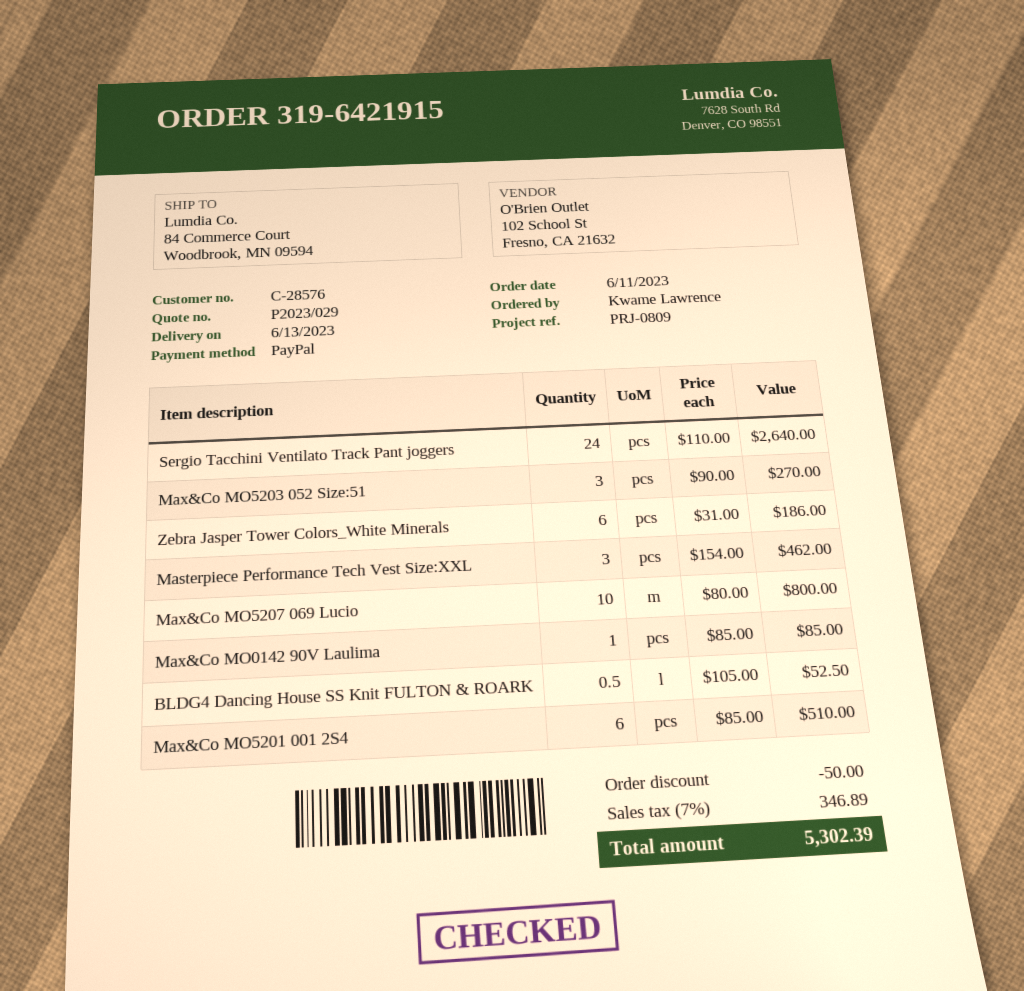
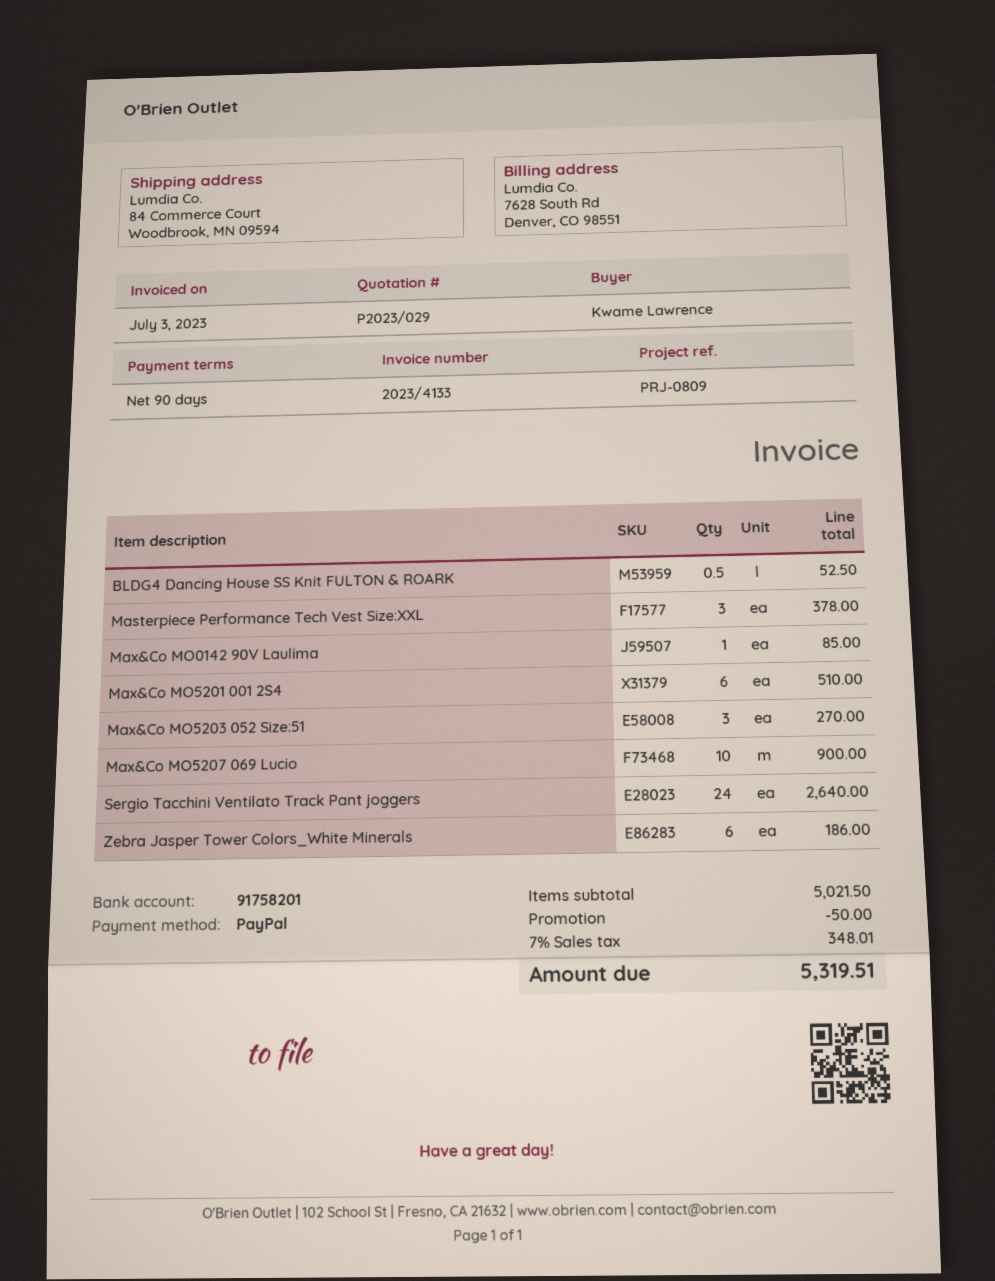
Masterpiece Performance Tech Vest Size:XXL: 3 for 462.00 -> 3 for 378.00
Max&Co MO5207 069 Lucio: 10 for 800.00 -> 10 for 900.00
tax: 7% = 346.89 -> 7% = 348.01
total: 5302.39 -> 5319.51

